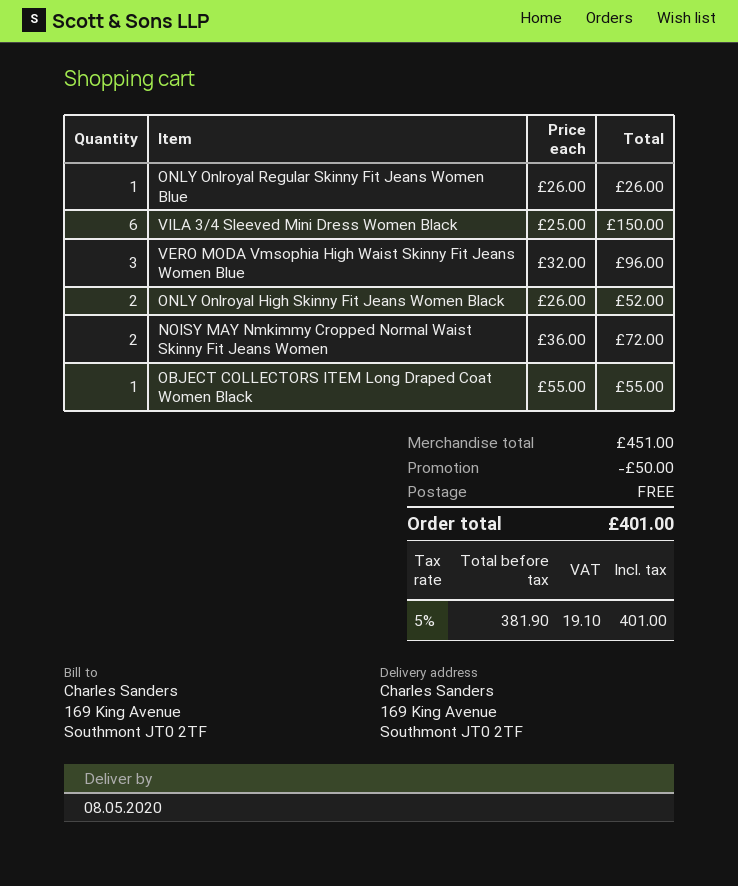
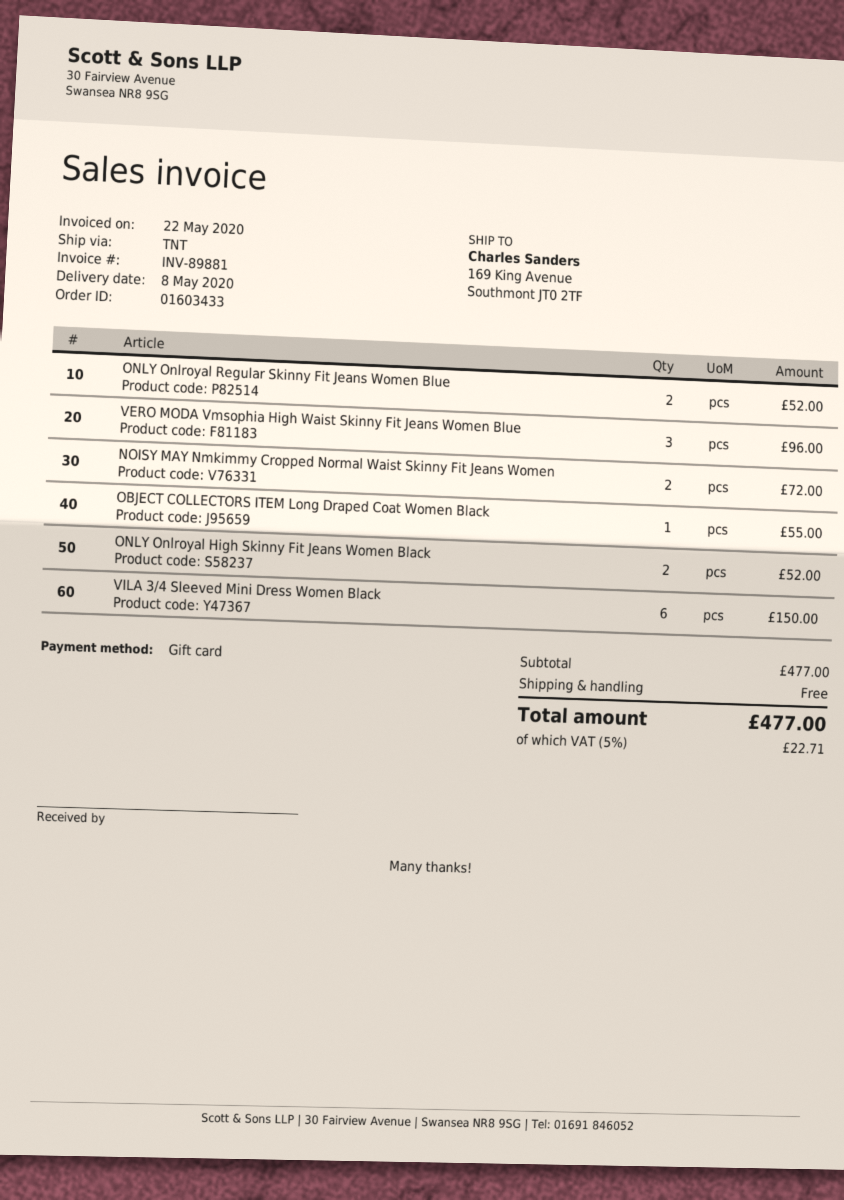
ONLY Onlroyal Regular Skinny Fit Jeans Women Blue: 1 for 26.00 -> 2 for 52.00
subtotal: 451.00 -> 477.00
discount: 50.00 -> none
tax: 5% = 19.10 -> 5% = 22.71
total: 401.00 -> 477.00

